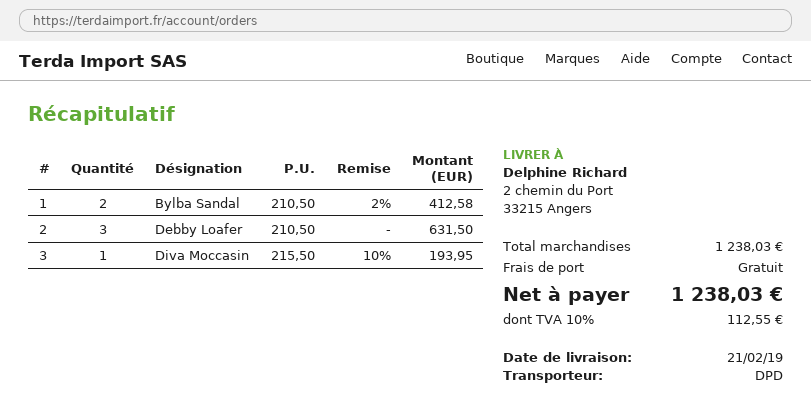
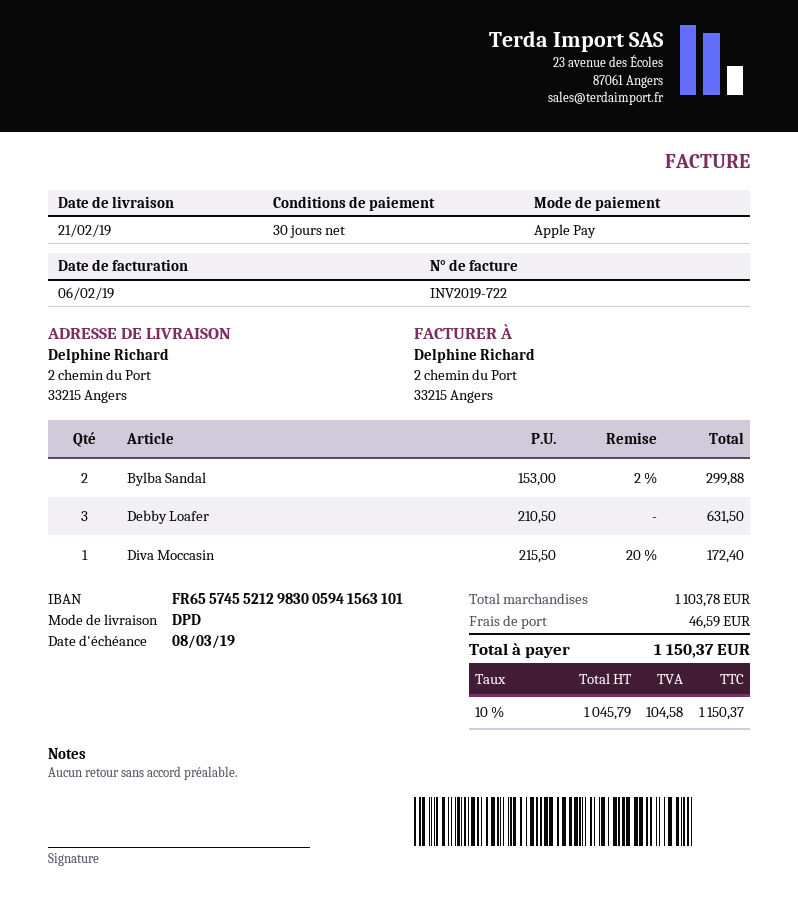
Bylba Sandal: 2 x 210.50 - 2% = 412.58 -> 2 x 153.00 - 2% = 299.88
Diva Moccasin: 1 x 215.50 - 10% = 193.95 -> 1 x 215.50 - 20% = 172.40
subtotal: 1238.03 -> 1103.78
shipping: 0.00 -> 46.59
tax: 10% = 112.55 -> 10% = 104.58
total: 1238.03 -> 1150.37

